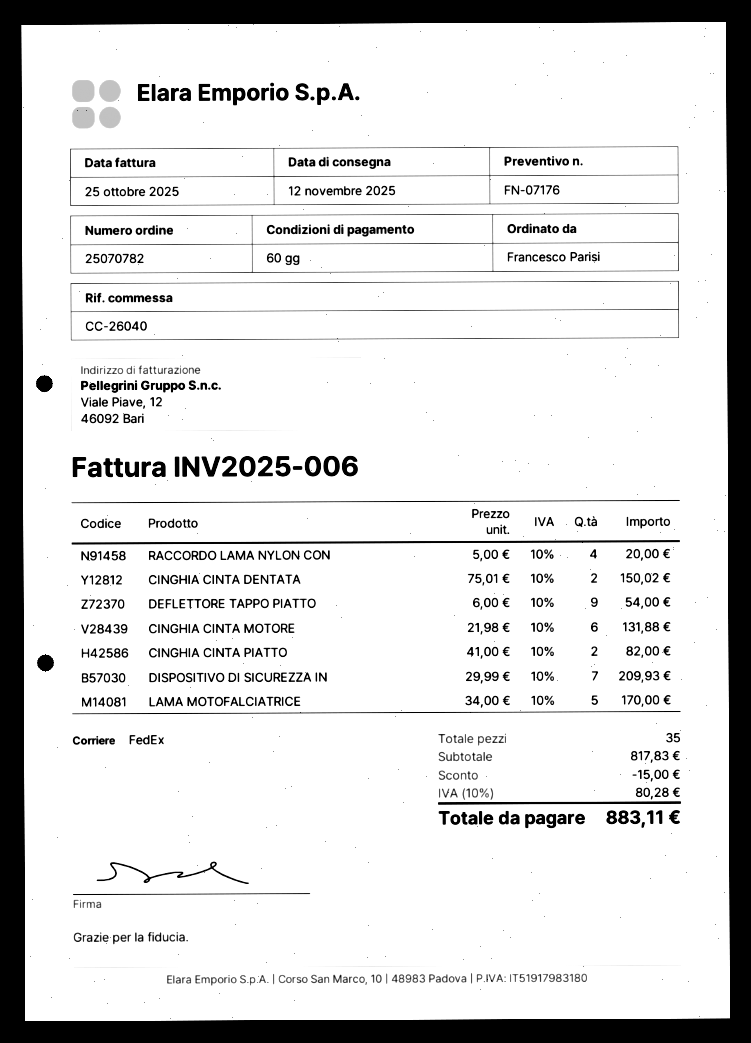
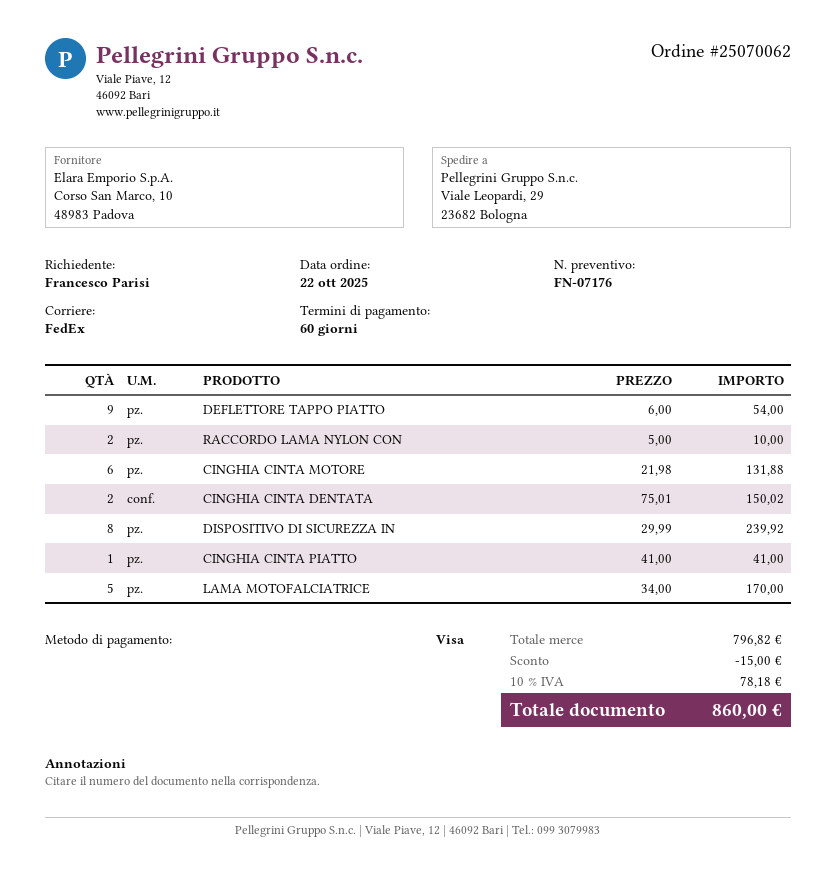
order number: 25070782 -> 25070062
RACCORDO LAMA NYLON CON: 4 x 5.00 = 20.00 -> 2 x 5.00 = 10.00
CINGHIA CINTA PIATTO: 2 x 41.00 = 82.00 -> 1 x 41.00 = 41.00
DISPOSITIVO DI SICUREZZA IN: 7 x 29.99 = 209.93 -> 8 x 29.99 = 239.92
subtotal: 817.83 -> 796.82
tax: 10% = 80.28 -> 10% = 78.18
total: 883.11 -> 860.00

